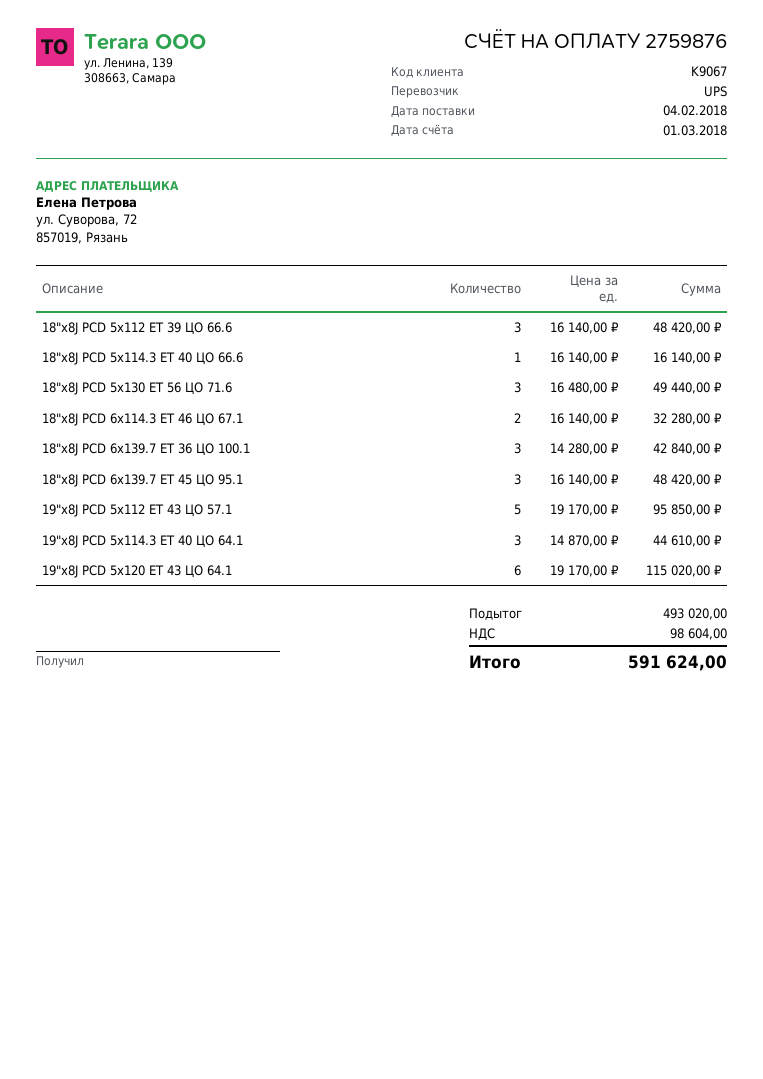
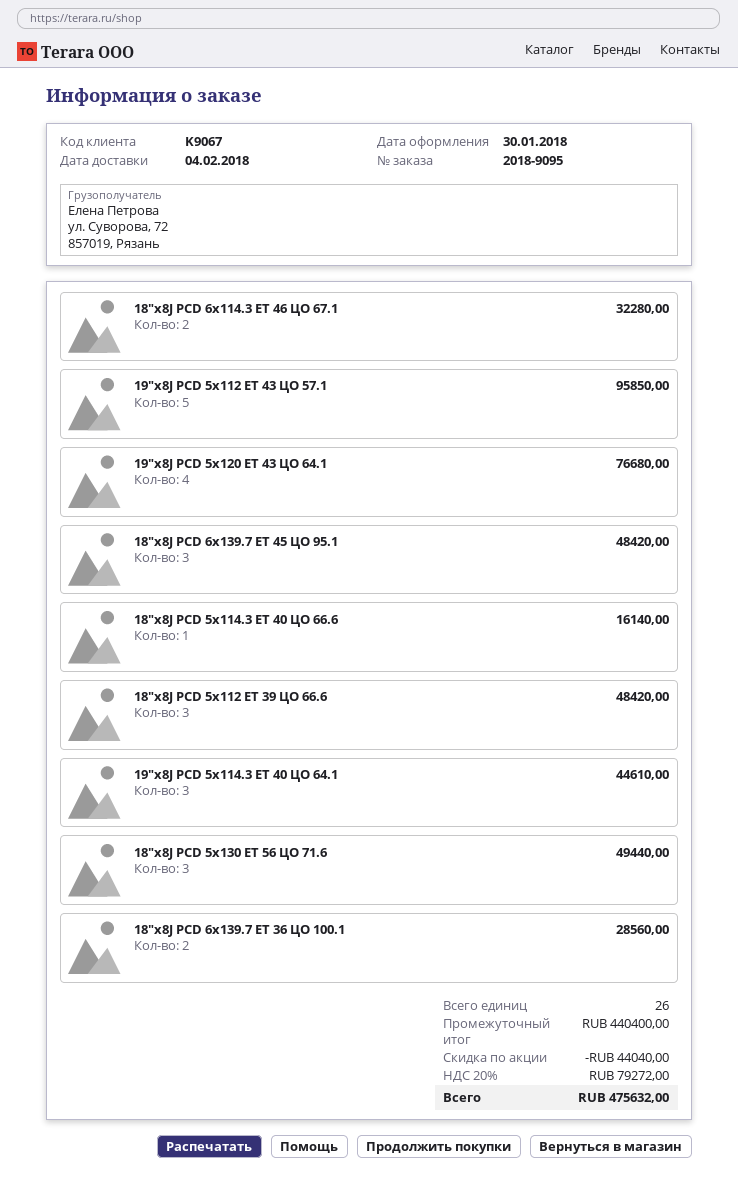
18"x8J PCD 6x139.7 ЕТ 36 ЦО 100.1: 3 for 42840.00 -> 2 for 28560.00
19"x8J PCD 5x120 ЕТ 43 ЦО 64.1: 6 for 115020.00 -> 4 for 76680.00
subtotal: 493020.00 -> 440400.00
discount: none -> 44040.00
tax: 98604.00 -> 79272.00
total: 591624.00 -> 475632.00

